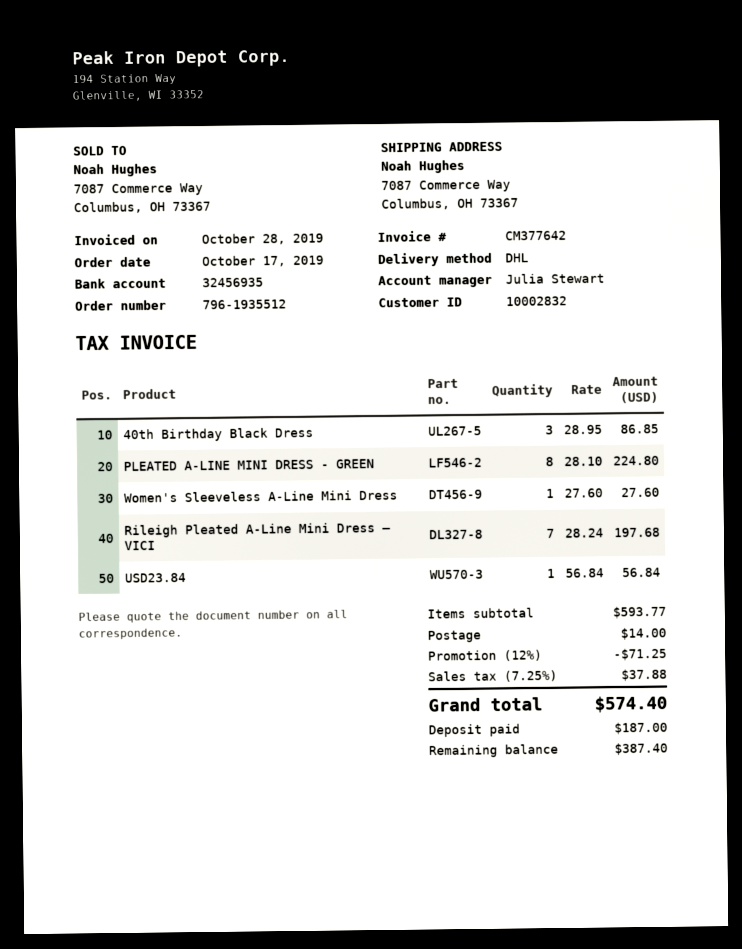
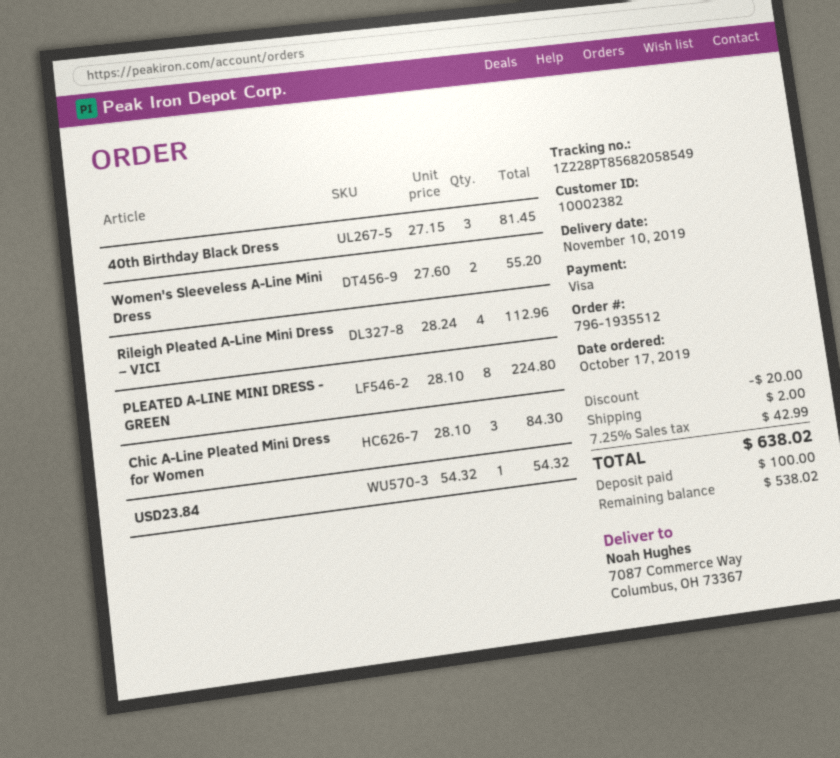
customer number: 10002832 -> 10002382
40th Birthday Black Dress: 3 x 28.95 = 86.85 -> 3 x 27.15 = 81.45
Women's Sleeveless A-Line Mini Dress: 1 x 27.60 = 27.60 -> 2 x 27.60 = 55.20
Rileigh Pleated A-Line Mini Dress – VICI: 7 x 28.24 = 197.68 -> 4 x 28.24 = 112.96
USD23.84: 1 x 56.84 = 56.84 -> 1 x 54.32 = 54.32
Chic A-Line Pleated Mini Dress for Women: none -> 3 x 28.10 = 84.30
discount: 71.25 -> 20.00
shipping: 14.00 -> 2.00
tax: 7.25% = 37.88 -> 7.25% = 42.99
total: 574.40 -> 638.02
deposit: 187.00 -> 100.00
balance: 387.40 -> 538.02

